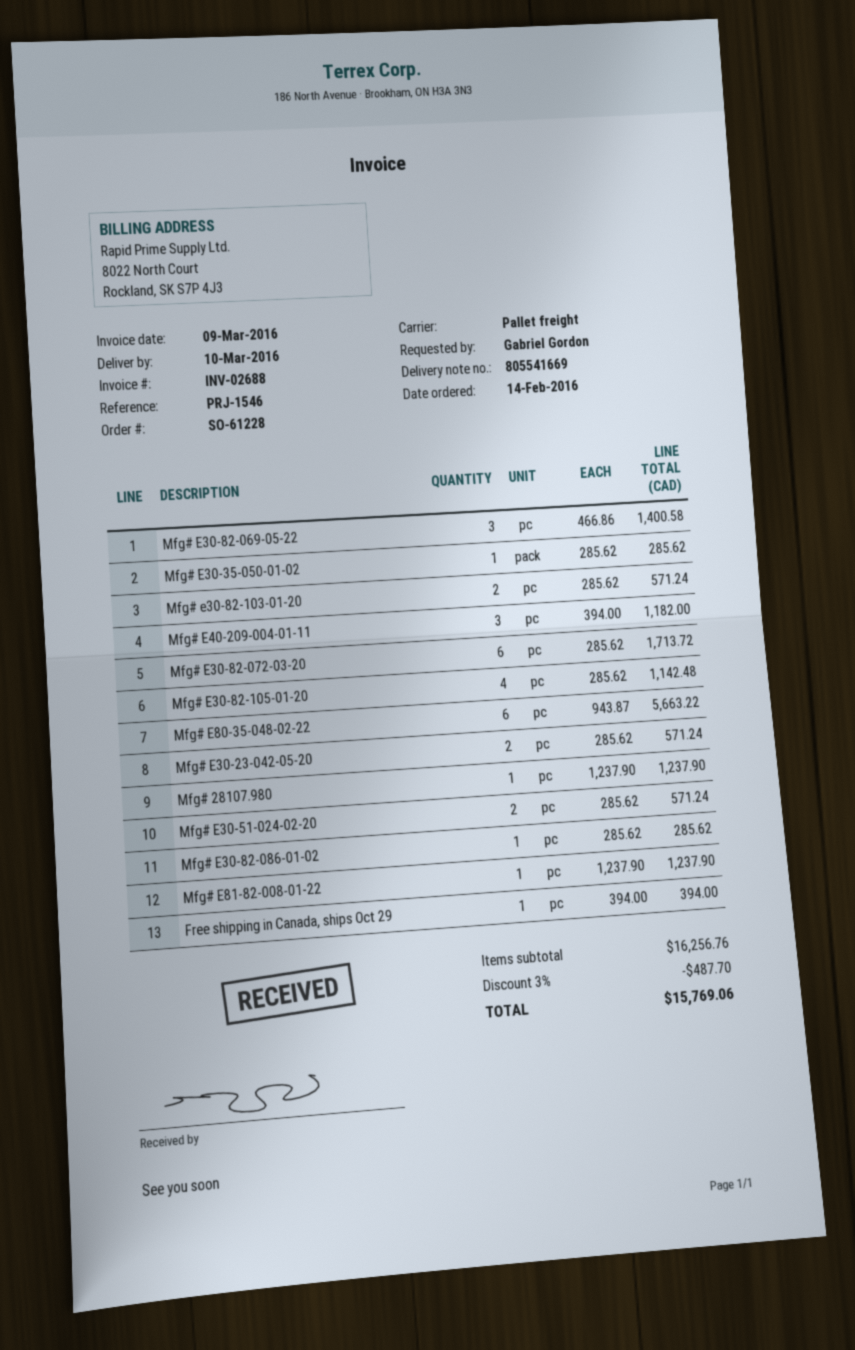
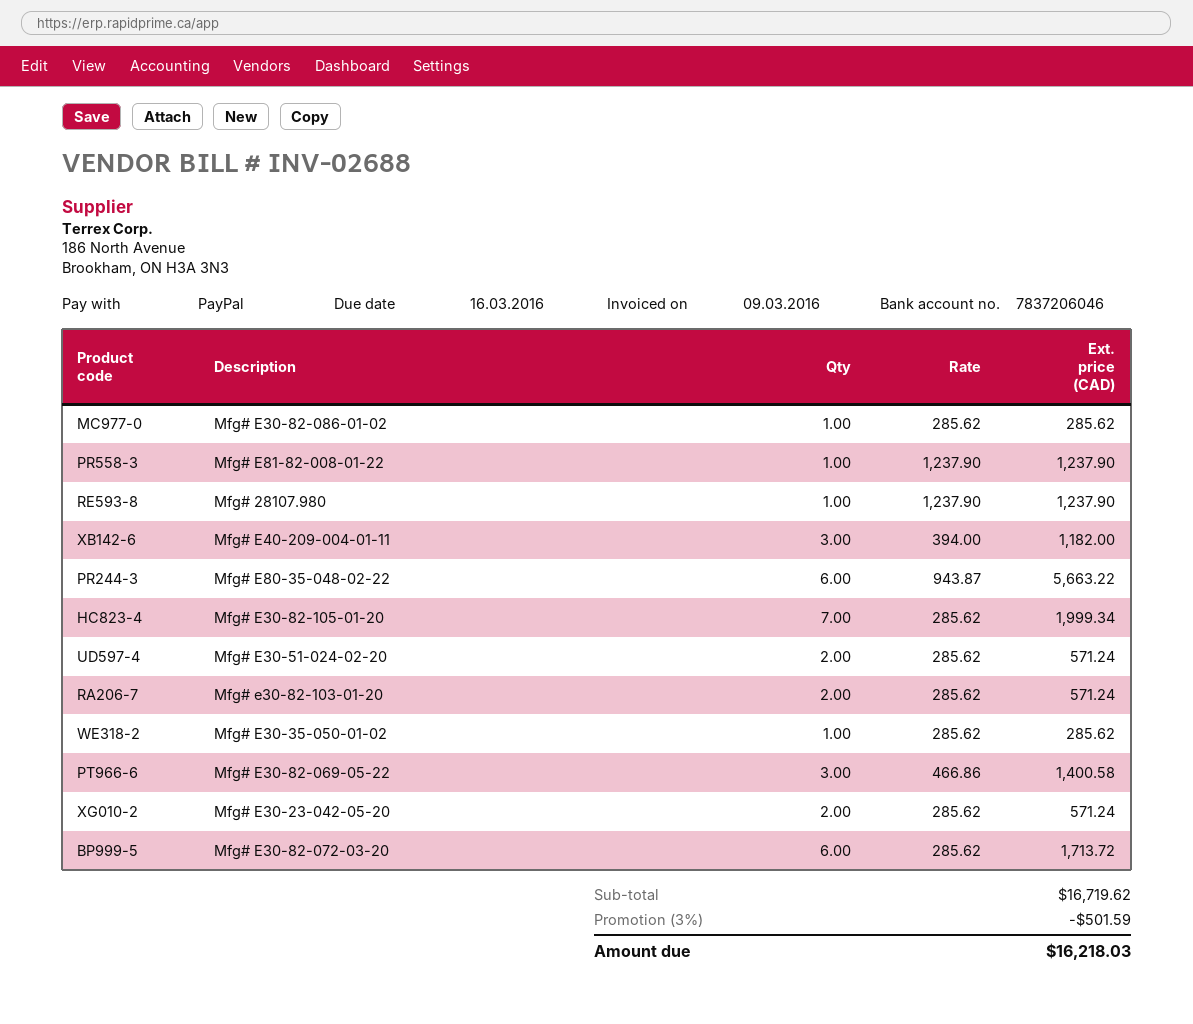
Mfg# E30-82-105-01-20: 4 x 285.62 = 1142.48 -> 7 x 285.62 = 1999.34
Free shipping in Canada, ships Oct 29: 1 x 394.00 = 394.00 -> none
subtotal: 16256.76 -> 16719.62
discount: 3% = 487.70 -> 3% = 501.59
total: 15769.06 -> 16218.03

